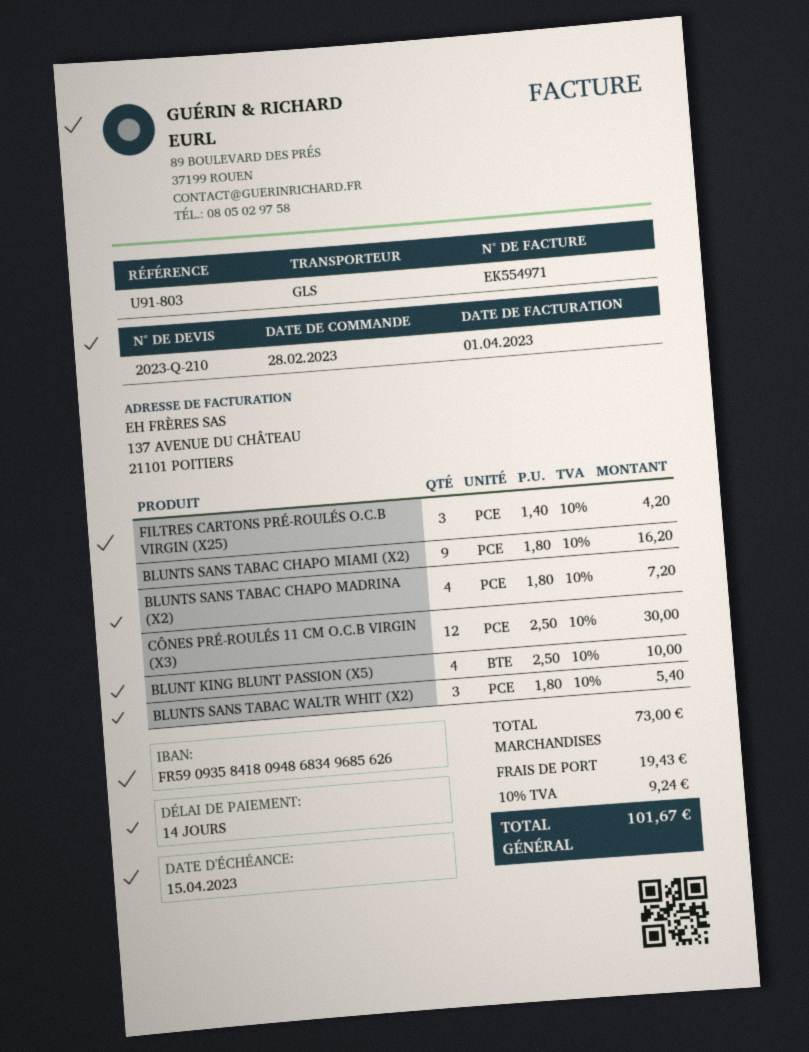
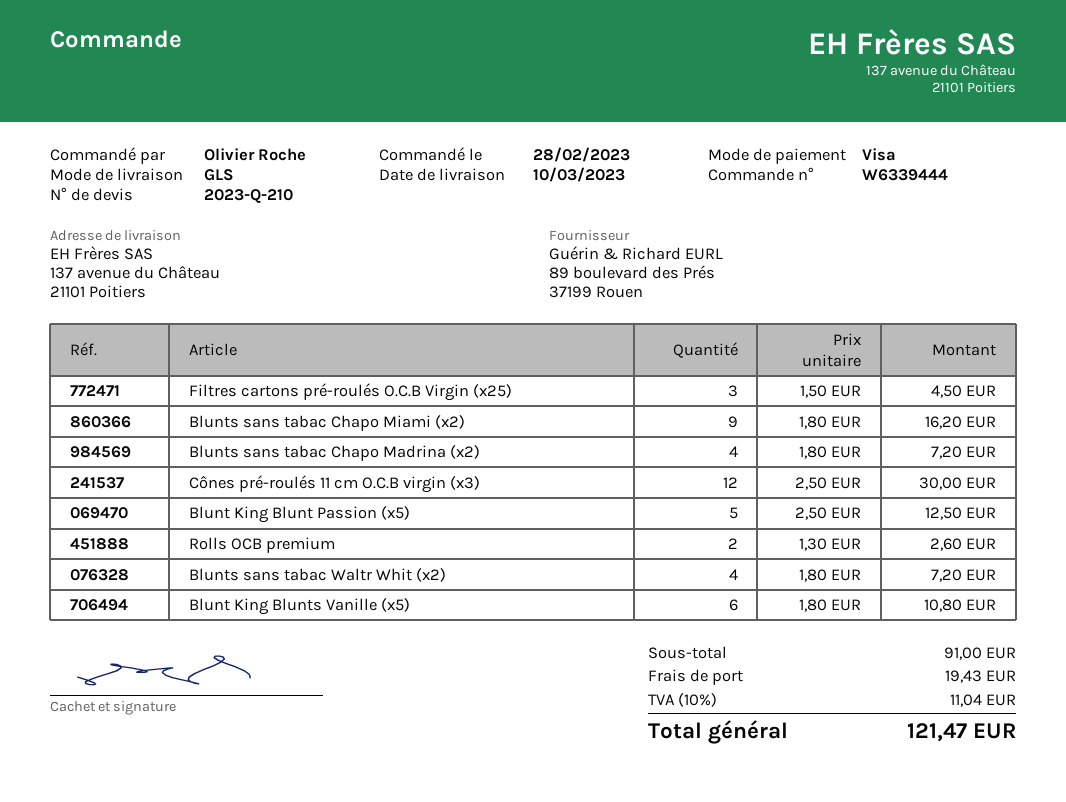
FILTRES CARTONS PRÉ-ROULÉS O.C.B VIRGIN (X25): 3 x 1.40 = 4.20 -> 3 x 1.50 = 4.50
BLUNT KING BLUNT PASSION (X5): 4 x 2.50 = 10.00 -> 5 x 2.50 = 12.50
BLUNTS SANS TABAC WALTR WHIT (X2): 3 x 1.80 = 5.40 -> 4 x 1.80 = 7.20
Rolls OCB premium: none -> 2 x 1.30 = 2.60
Blunt King Blunts Vanille (x5): none -> 6 x 1.80 = 10.80
subtotal: 73.00 -> 91.00
tax: 10% = 9.24 -> 10% = 11.04
total: 101.67 -> 121.47

